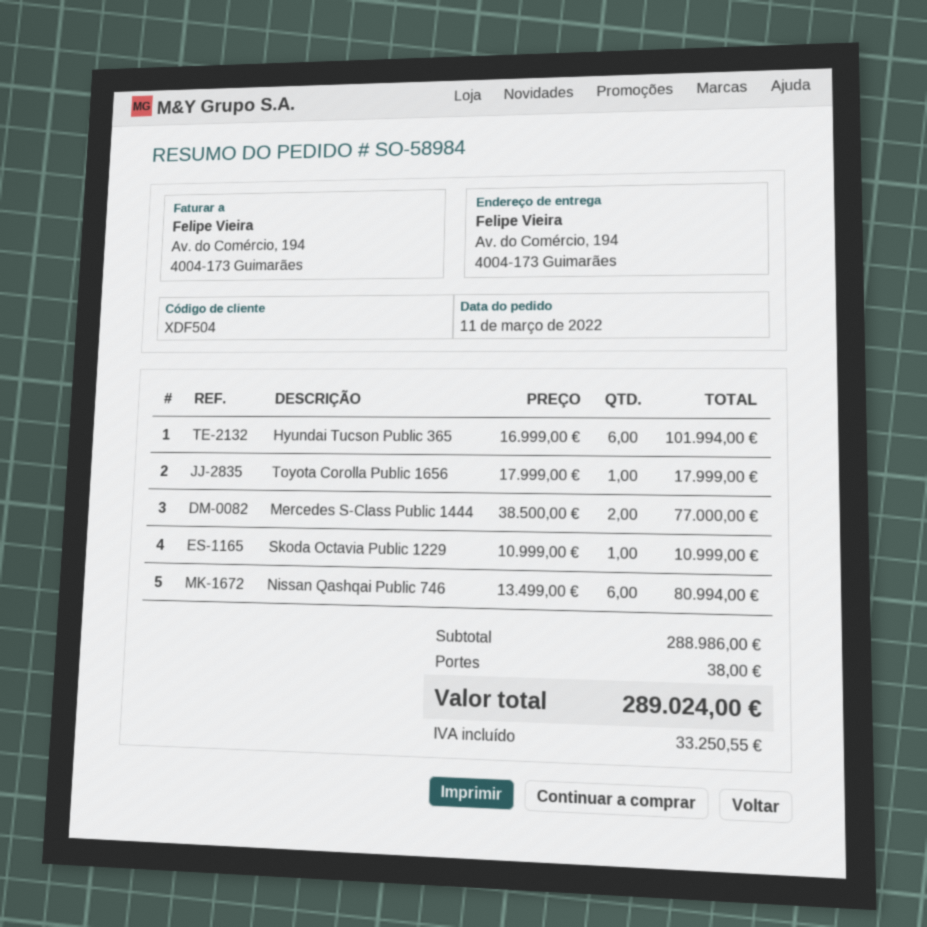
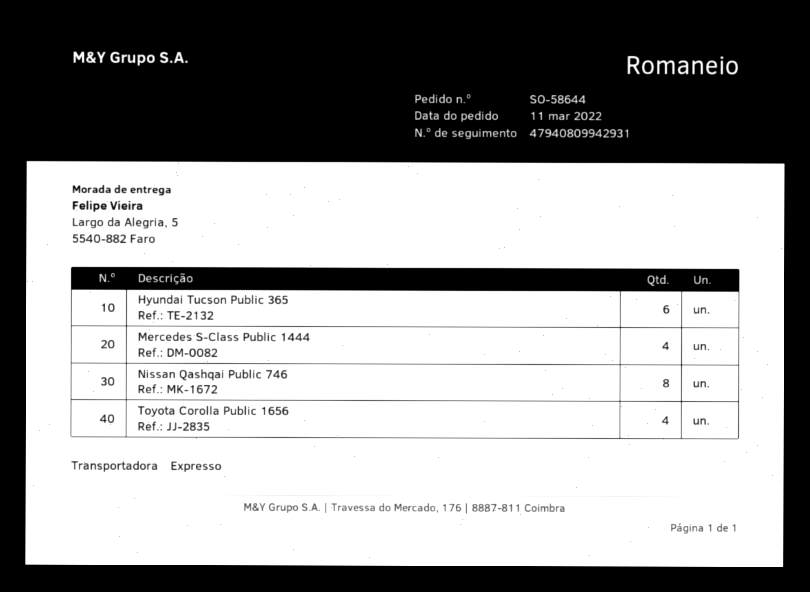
order number: SO-58984 -> SO-58644
ship to: Av. do Comércio, 194, 4004-173 Guimarães -> Largo da Alegria, 5, 5540-882 Faro
Toyota Corolla Public 1656: 1 -> 4
Mercedes S-Class Public 1444: 2 -> 4
Skoda Octavia Public 1229: 1 -> none
Nissan Qashqai Public 746: 6 -> 8

